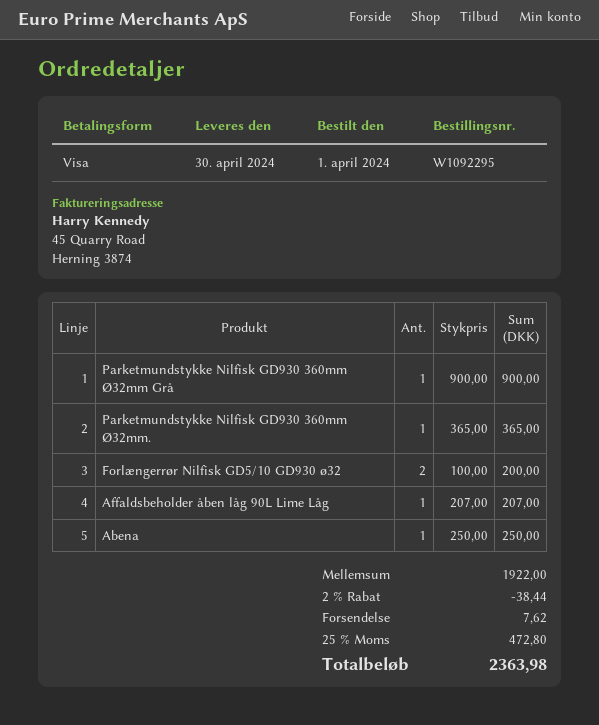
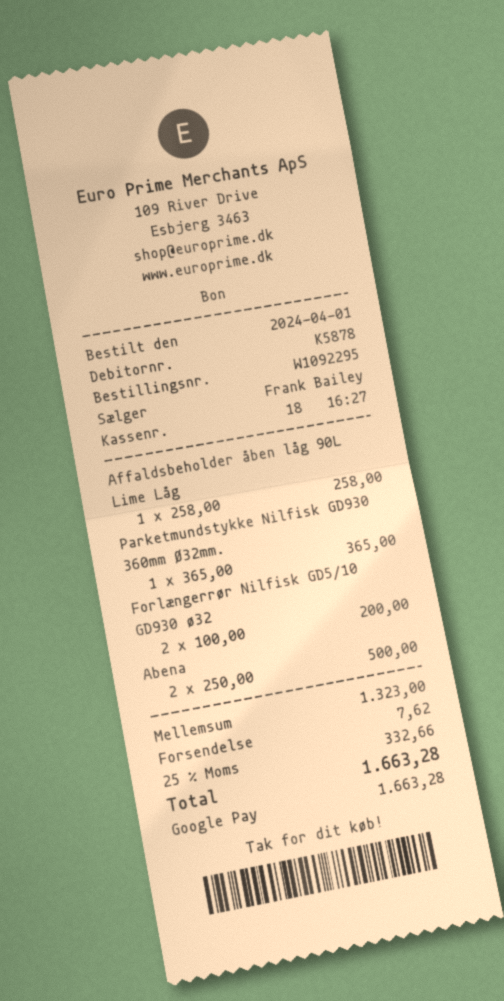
payment method: Visa -> Google Pay
Parketmundstykke Nilfisk GD930 360mm Ø32mm Grå: 1 x 900.00 = 900.00 -> none
Affaldsbeholder åben låg 90L Lime Låg: 1 x 207.00 = 207.00 -> 1 x 258.00 = 258.00
Abena: 1 x 250.00 = 250.00 -> 2 x 250.00 = 500.00
subtotal: 1922.00 -> 1323.00
discount: 2% = 38.44 -> none
tax: 25% = 472.80 -> 25% = 332.66
total: 2363.98 -> 1663.28

